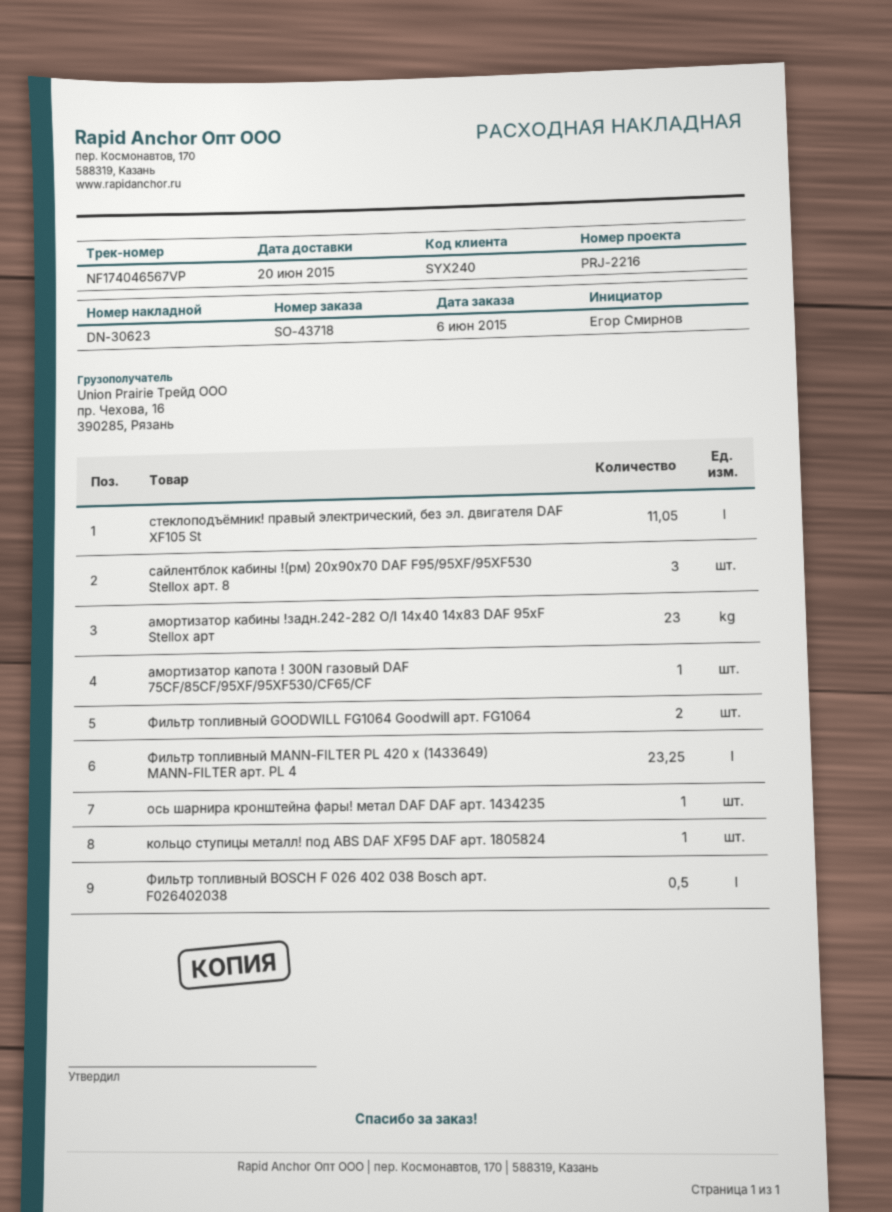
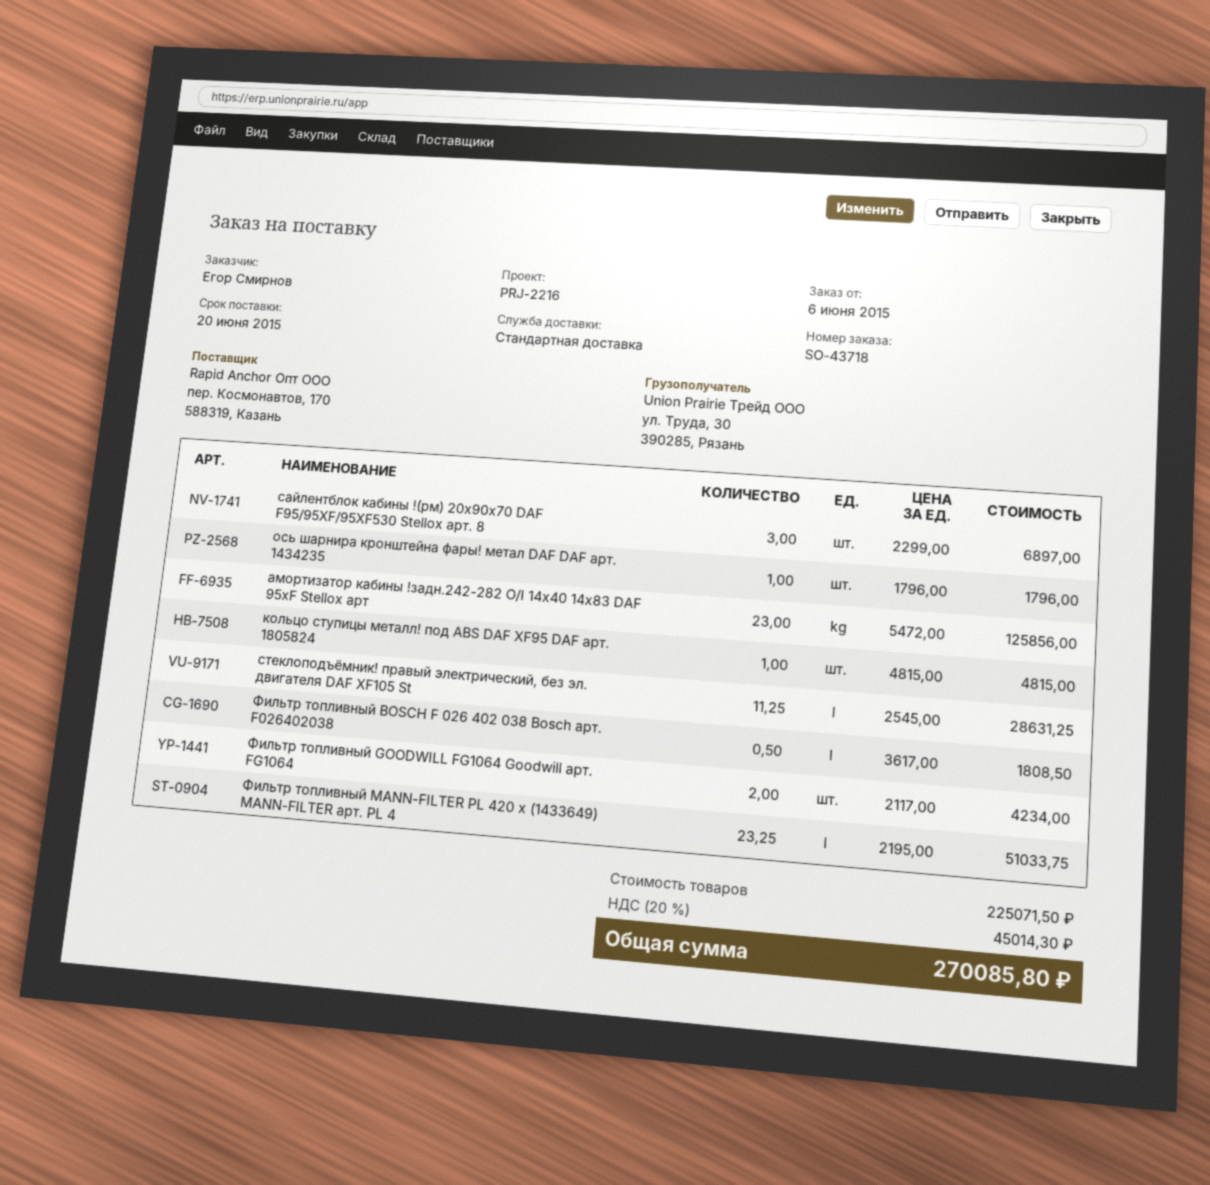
ship to: пр. Чехова, 16, 390285, Рязань -> ул. Труда, 30, 390285, Рязань
стеклоподъёмник! правый электрический, без эл. двигателя DAF XF105 St: 11.05 -> 11.25
амортизатор капота ! 300N газовый DAF 75CF/85CF/95XF/95XF530/CF65/CF: 1 -> none

